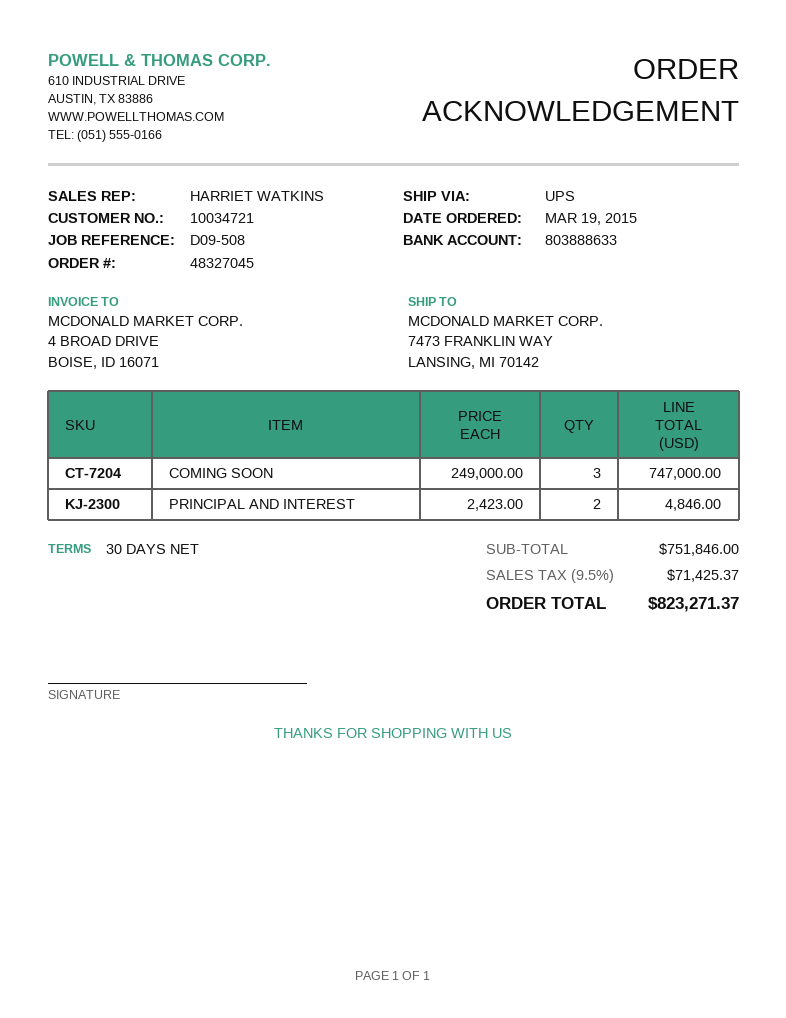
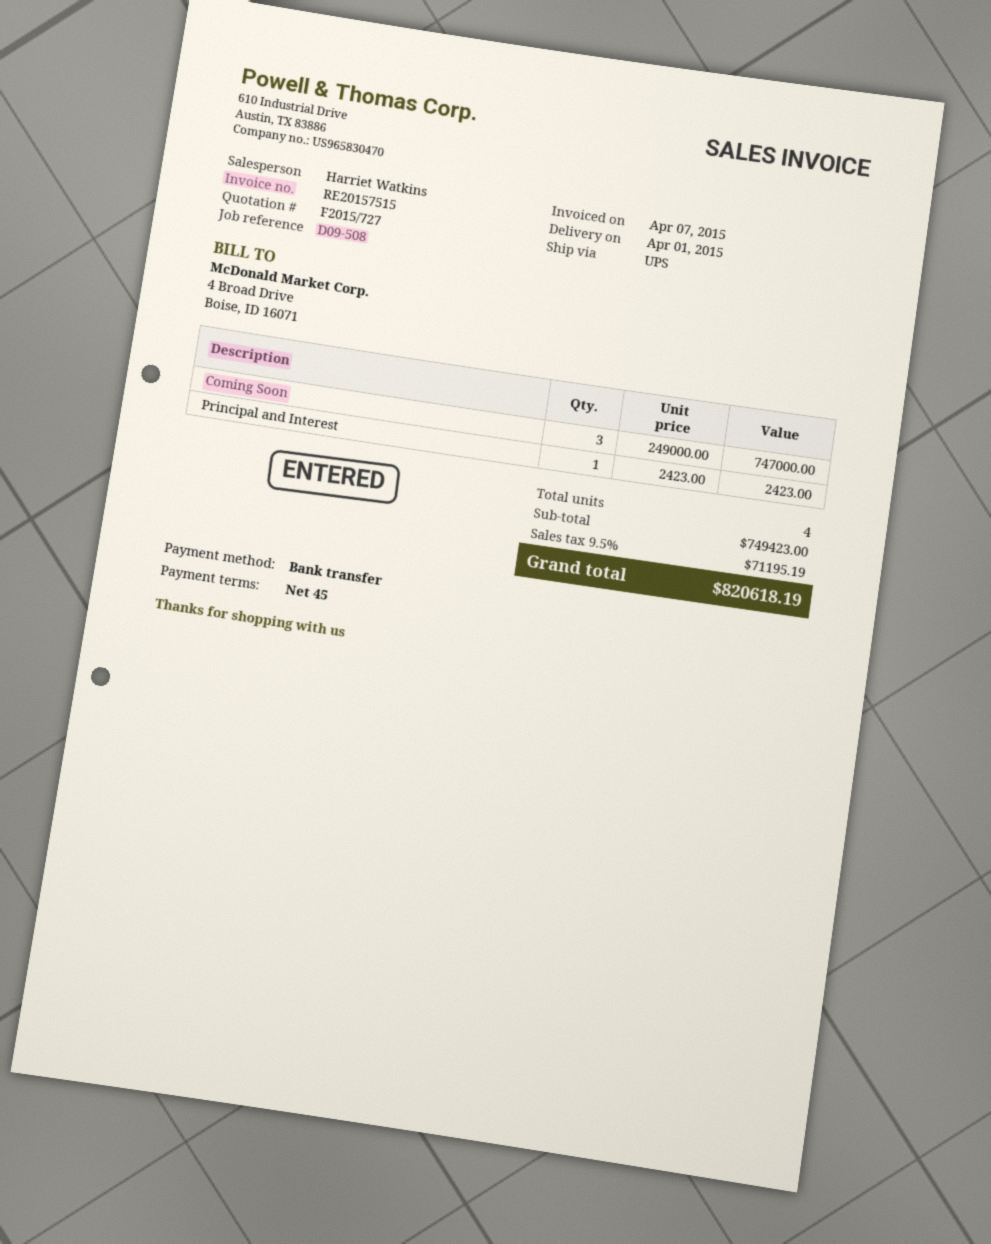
payment terms: 30 days -> 45 days
PRINCIPAL AND INTEREST: 2 x 2423.00 = 4846.00 -> 1 x 2423.00 = 2423.00
subtotal: 751846.00 -> 749423.00
tax: 9.5% = 71425.37 -> 9.5% = 71195.19
total: 823271.37 -> 820618.19

